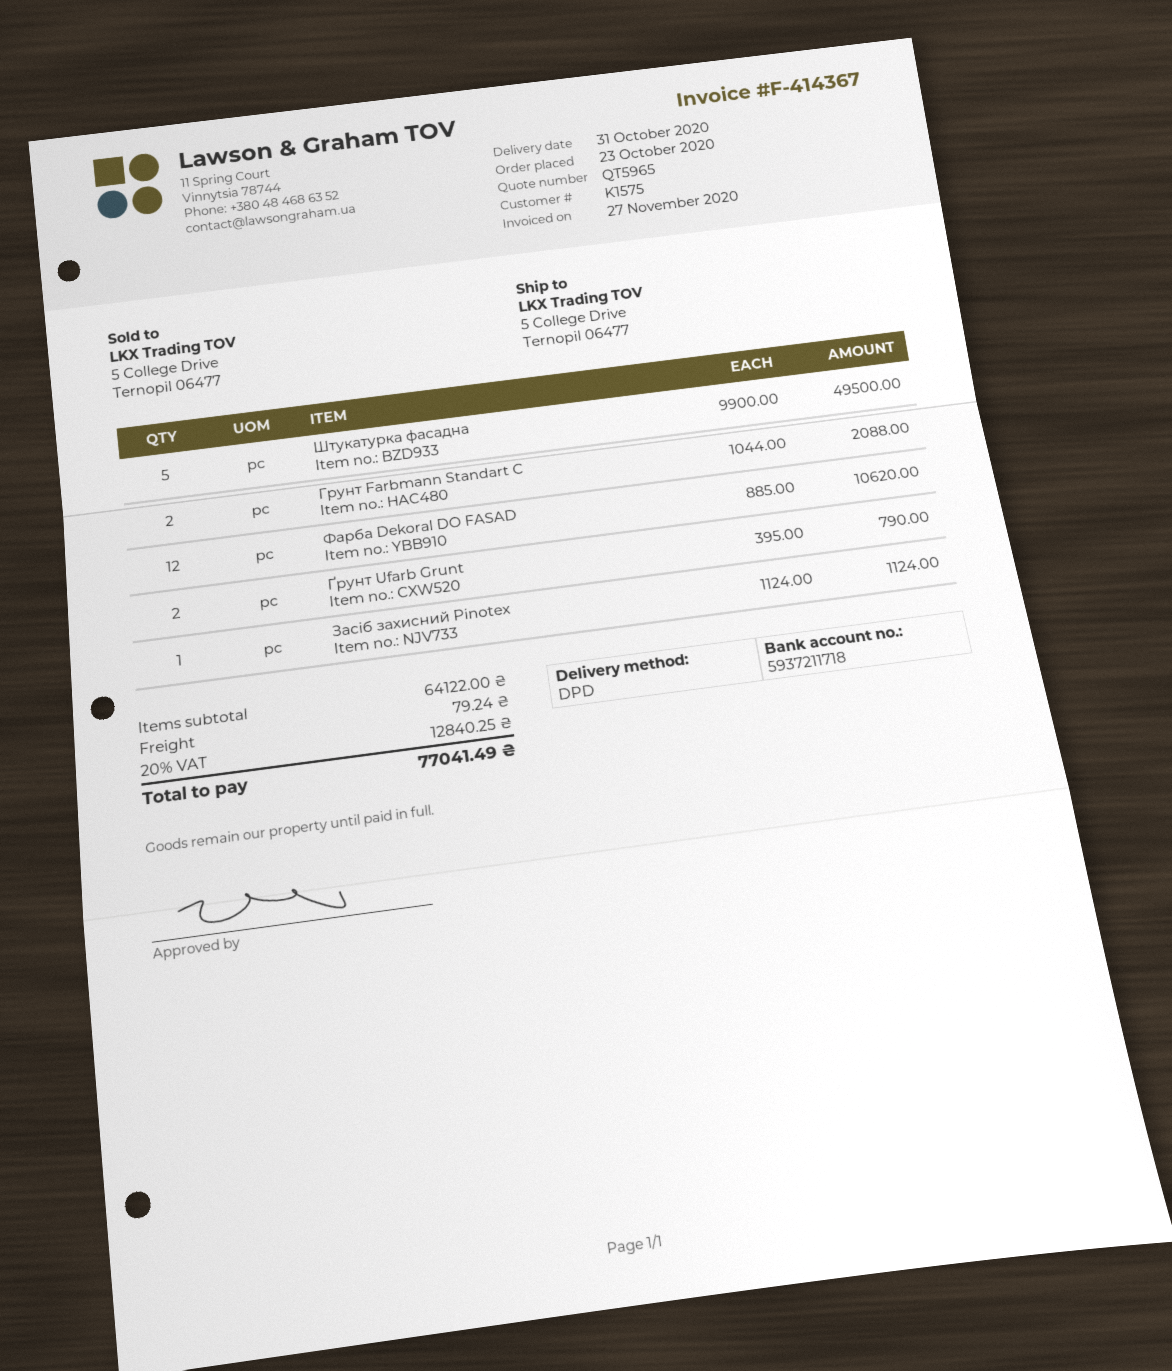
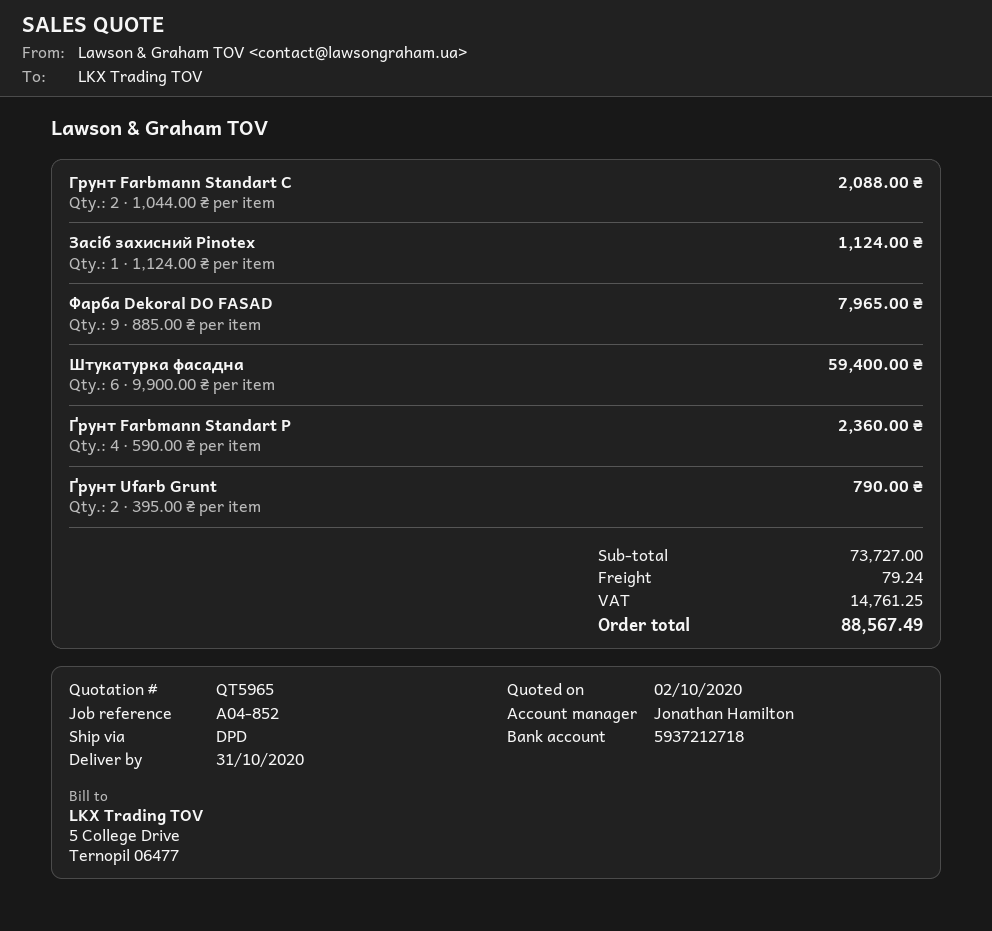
bank account: 5937211718 -> 5937212718
Штукатурка фасадна: 5 x 9900.00 = 49500.00 -> 6 x 9900.00 = 59400.00
Фарба Dekoral DO FASAD: 12 x 885.00 = 10620.00 -> 9 x 885.00 = 7965.00
Ґрунт Farbmann Standart P: none -> 4 x 590.00 = 2360.00
subtotal: 64122.00 -> 73727.00
tax: 12840.25 -> 14761.25
total: 77041.49 -> 88567.49

